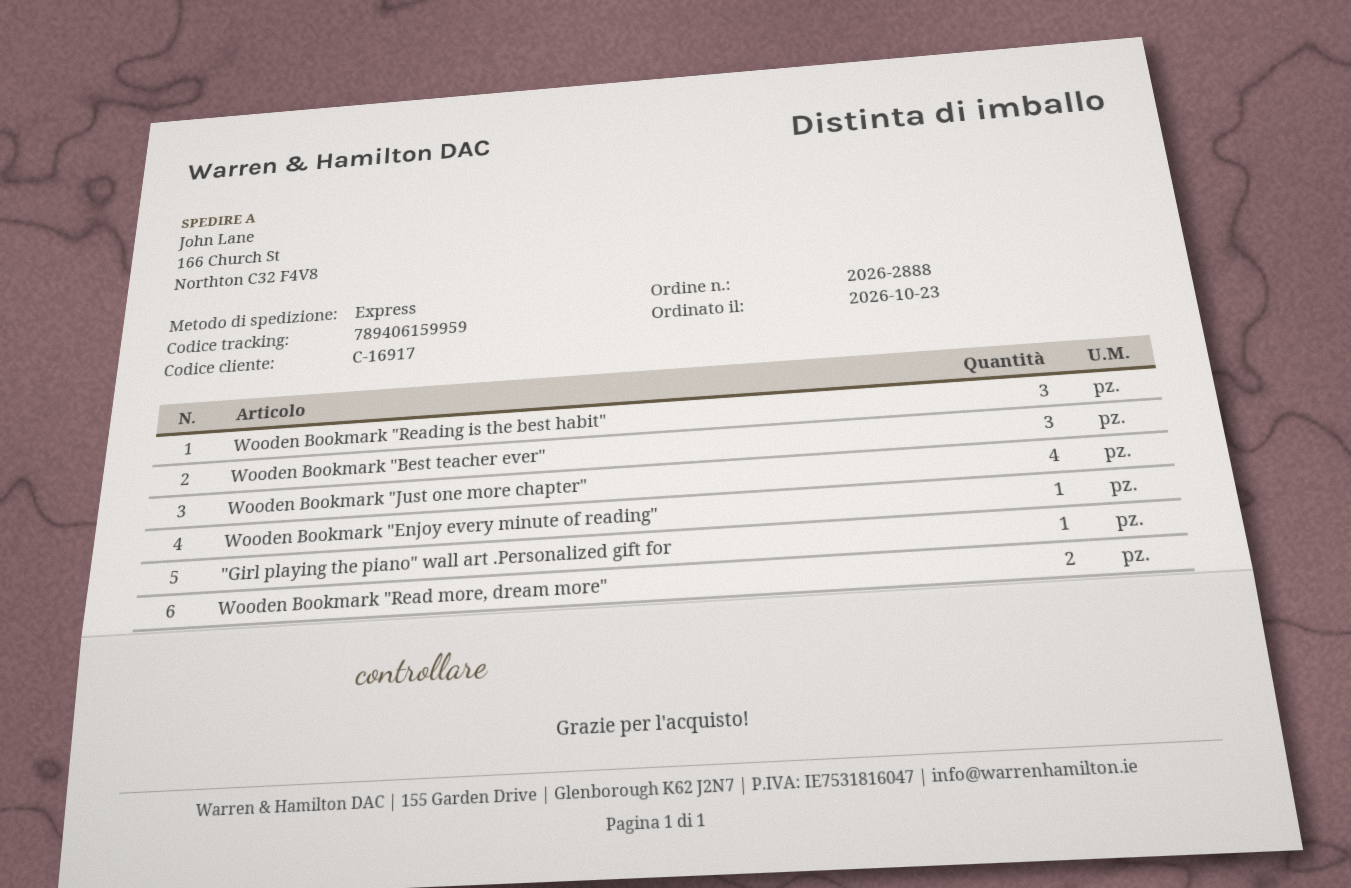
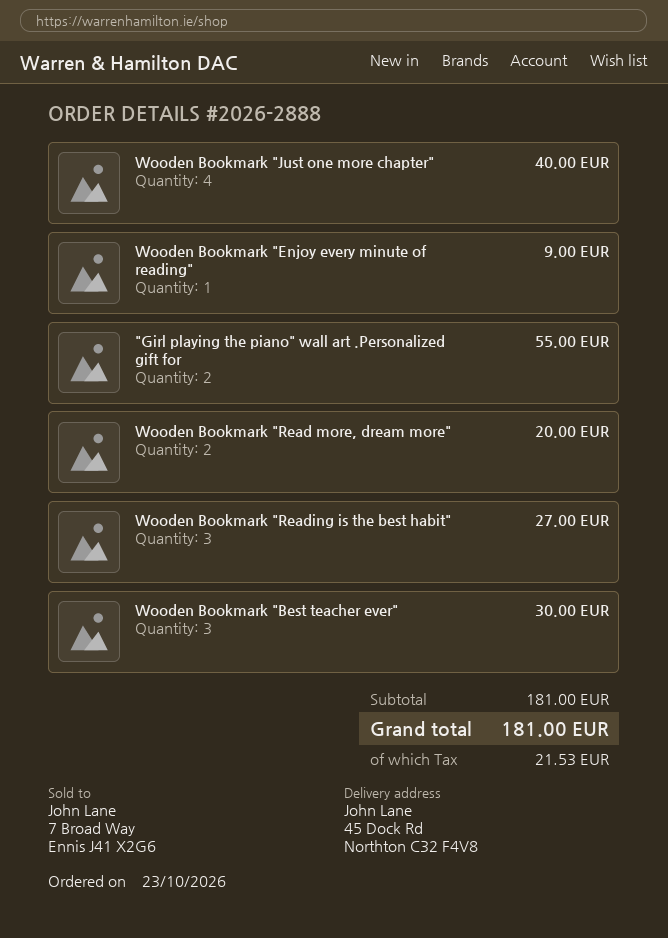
ship to: 166 Church St, Northton C32 F4V8 -> 45 Dock Rd, Northton C32 F4V8
"Girl playing the piano" wall art .Personalized gift for: 1 -> 2

